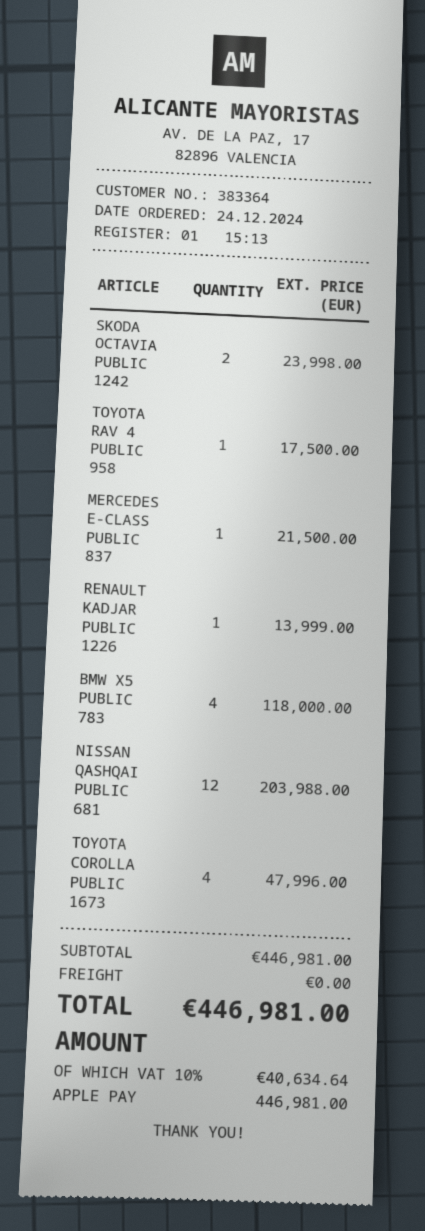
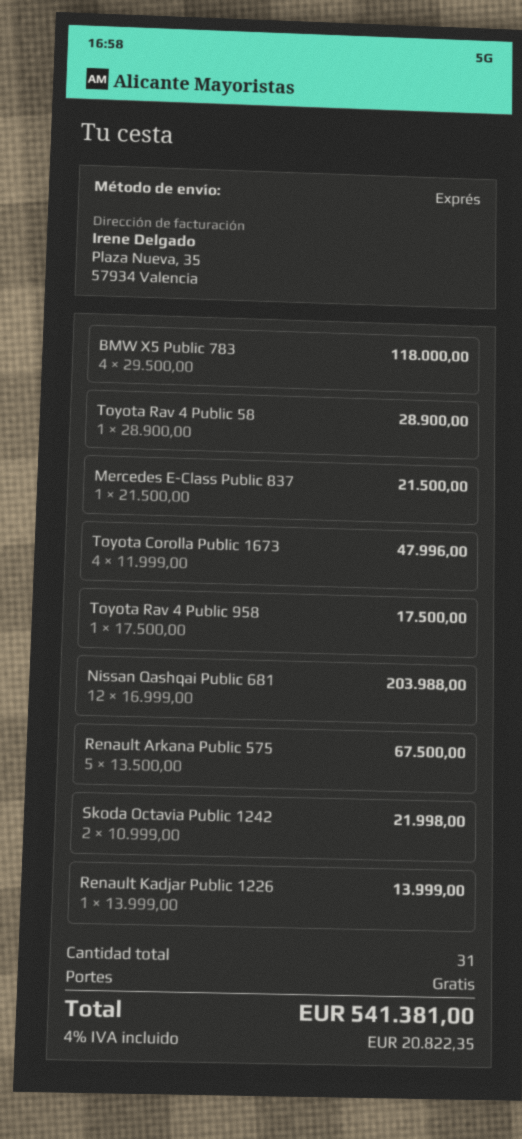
SKODA OCTAVIA PUBLIC 1242: 2 for 23998.00 -> 2 for 21998.00
Toyota Rav 4 Public 58: none -> 1 for 28900.00
Renault Arkana Public 575: none -> 5 for 67500.00
tax: 10% = 40634.64 -> 4% = 20822.35
total: 446981.00 -> 541381.00

